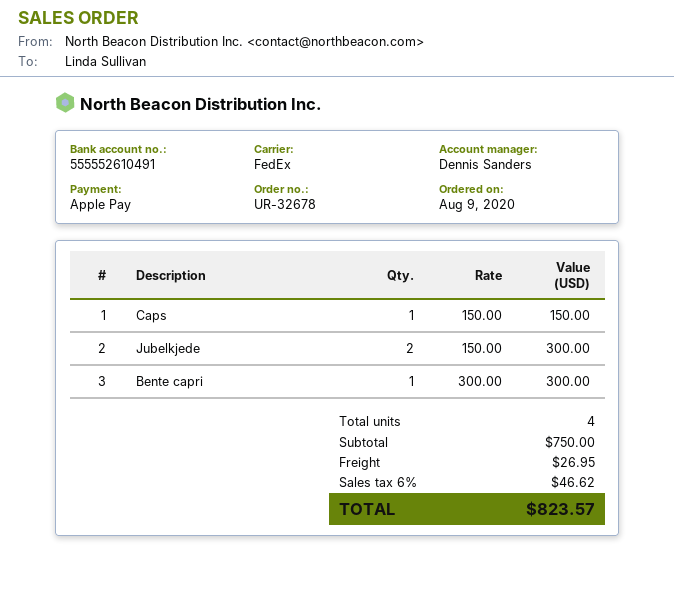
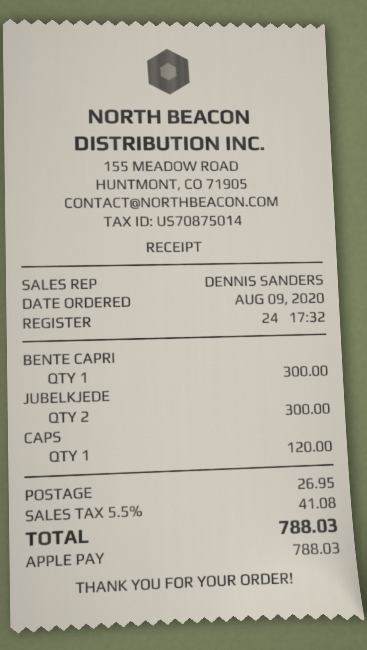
Caps: 1 for 150.00 -> 1 for 120.00
tax: 6% = 46.62 -> 5.5% = 41.08
total: 823.57 -> 788.03

